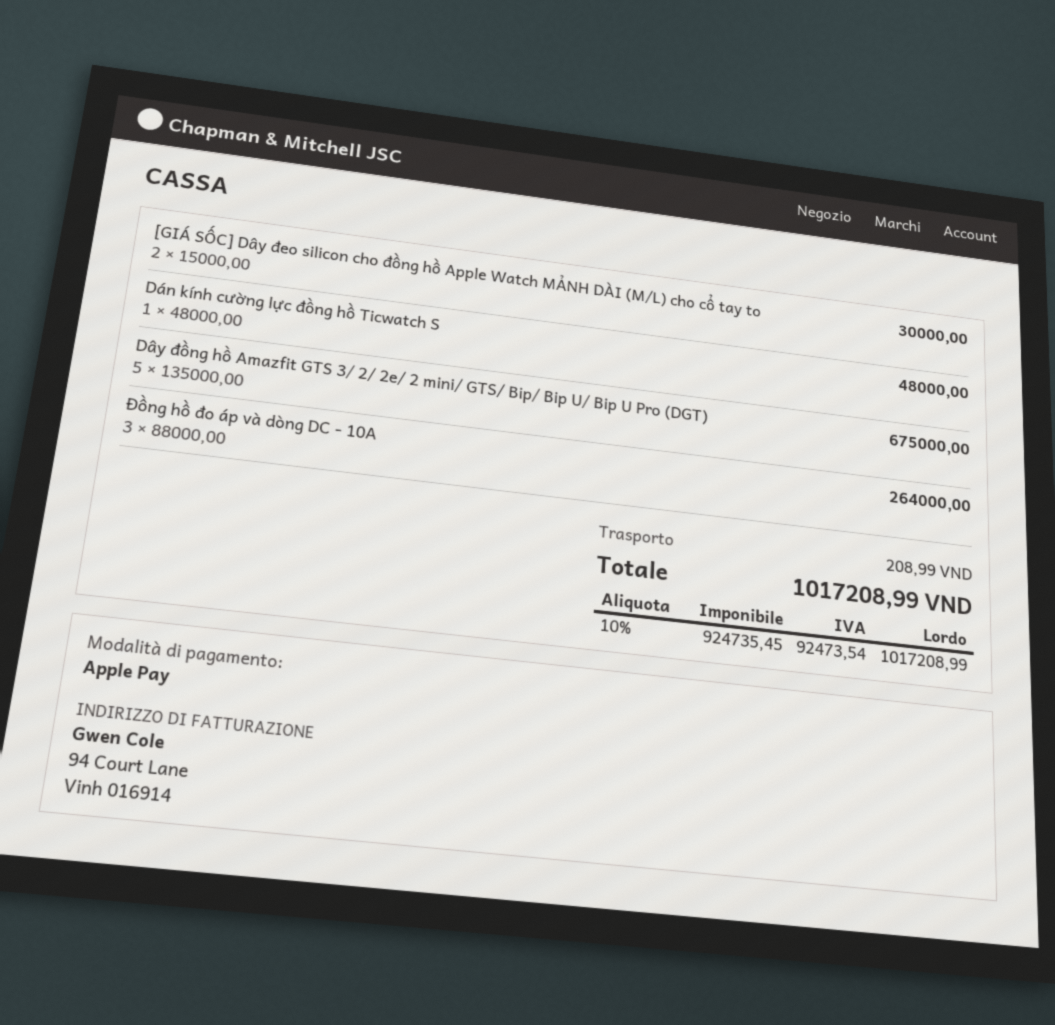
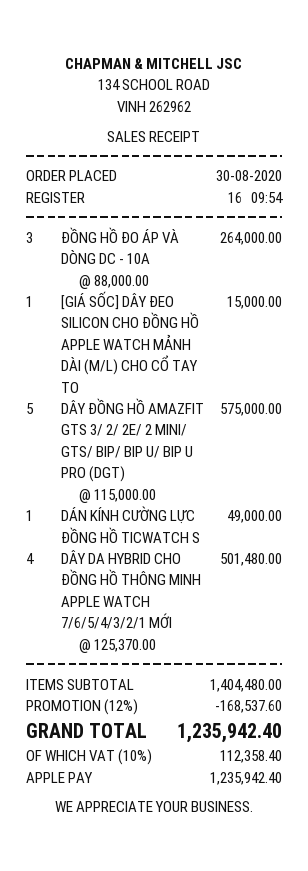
[GIÁ SỐC] Dây đeo silicon cho đồng hồ Apple Watch MẢNH DÀI (M/L) cho cổ tay to: 2 x 15000.00 = 30000.00 -> 1 x 15000.00 = 15000.00
Dán kính cường lực đồng hồ Ticwatch S: 1 x 48000.00 = 48000.00 -> 1 x 49000.00 = 49000.00
Dây đồng hồ Amazfit GTS 3/ 2/ 2e/ 2 mini/ GTS/ Bip/ Bip U/ Bip U Pro (DGT): 5 x 135000.00 = 675000.00 -> 5 x 115000.00 = 575000.00
DÂY DA HYBRID CHO ĐỒNG HỒ THÔNG MINH APPLE WATCH 7/6/5/4/3/2/1 MỚI: none -> 4 x 125370.00 = 501480.00
discount: none -> 12% = 168537.60
shipping: 208.99 -> none
tax: 10% = 92473.54 -> 10% = 112358.40
total: 1017208.99 -> 1235942.40

